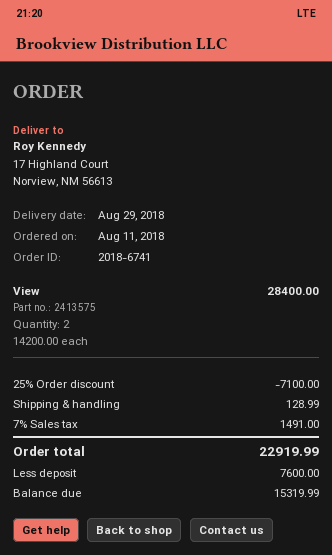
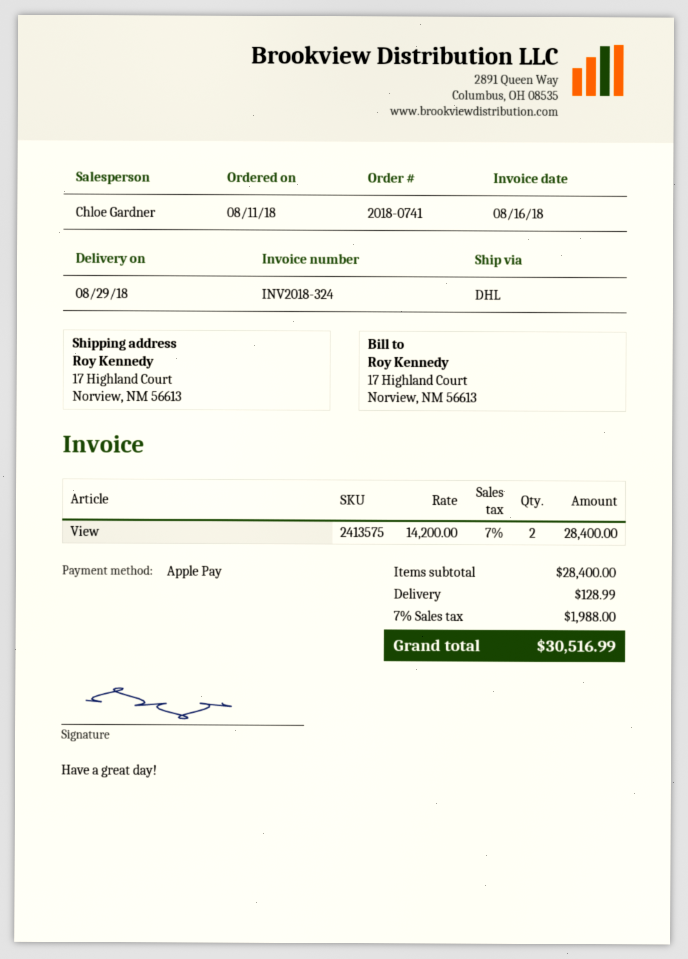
order number: 2018-6741 -> 2018-0741
discount: 25% = 7100.00 -> none
tax: 7% = 1491.00 -> 7% = 1988.00
total: 22919.99 -> 30516.99

